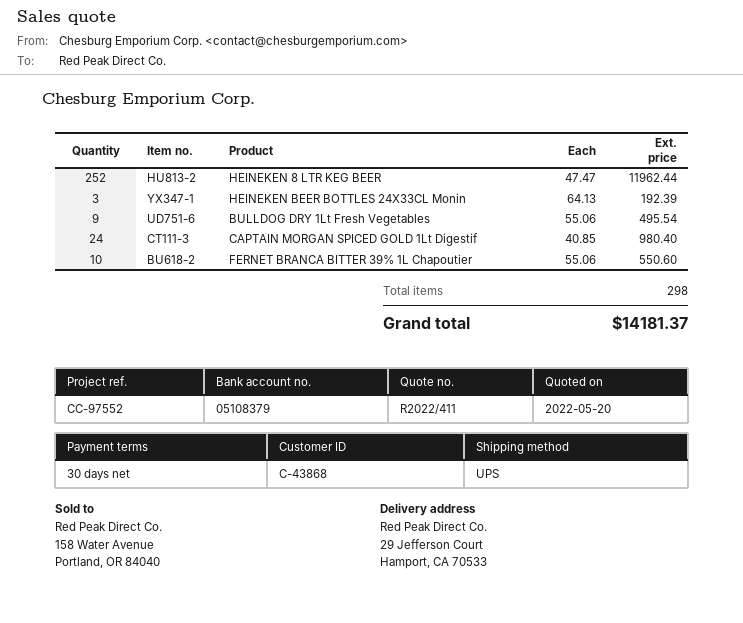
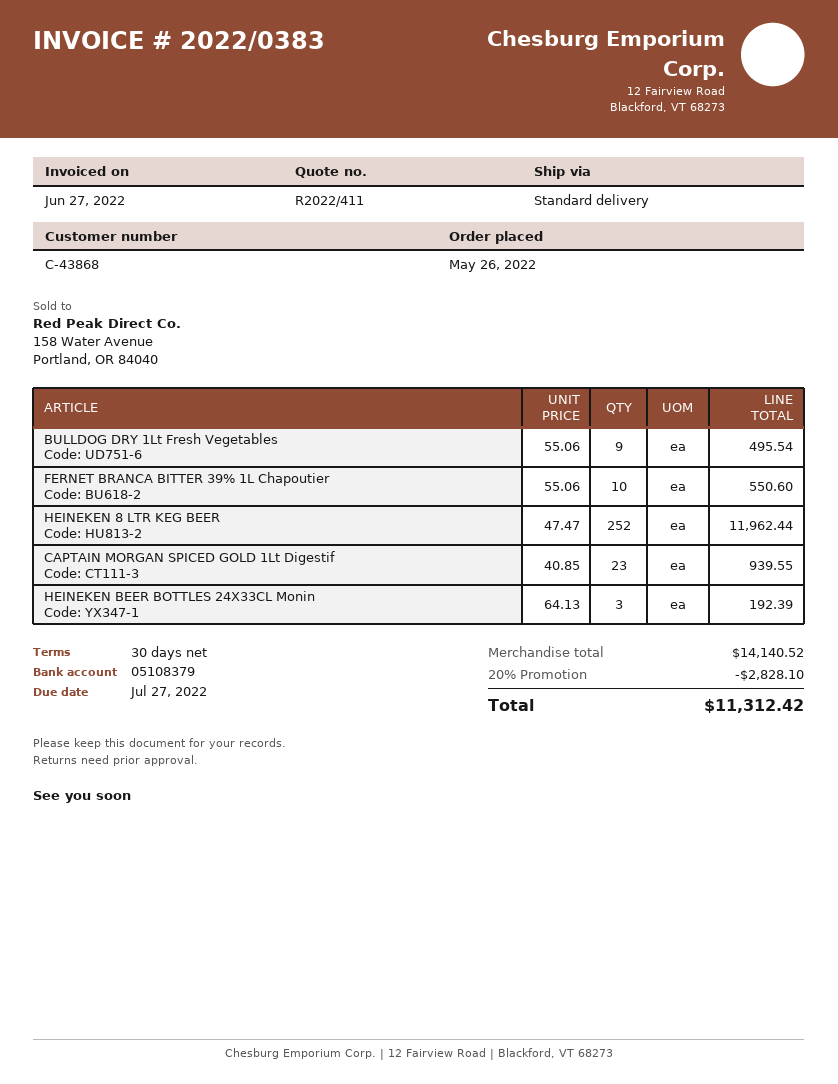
shipping method: UPS -> standard
CAPTAIN MORGAN SPICED GOLD 1Lt Digestif: 24 x 40.85 = 980.40 -> 23 x 40.85 = 939.55
discount: none -> 20% = 2828.10
total: 14181.37 -> 11312.42

